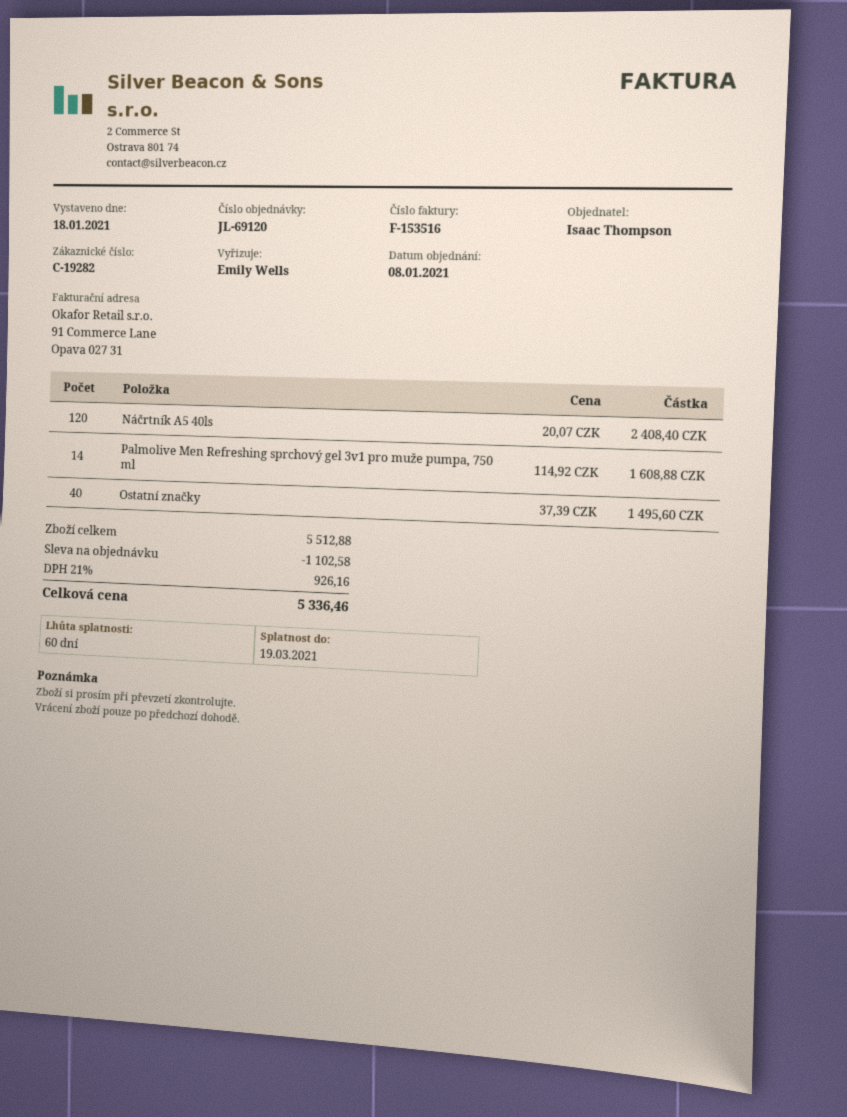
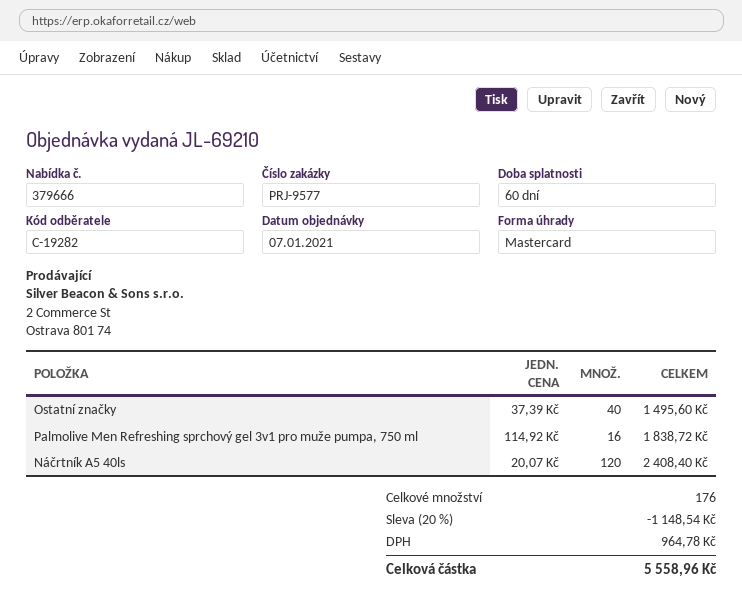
order number: JL-69120 -> JL-69210
order date: 2021-01-08 -> 2021-01-07
Palmolive Men Refreshing sprchový gel 3v1 pro muže pumpa, 750 ml: 14 x 114.92 = 1608.88 -> 16 x 114.92 = 1838.72
discount: 1102.58 -> 1148.54
tax: 926.16 -> 964.78
total: 5336.46 -> 5558.96

